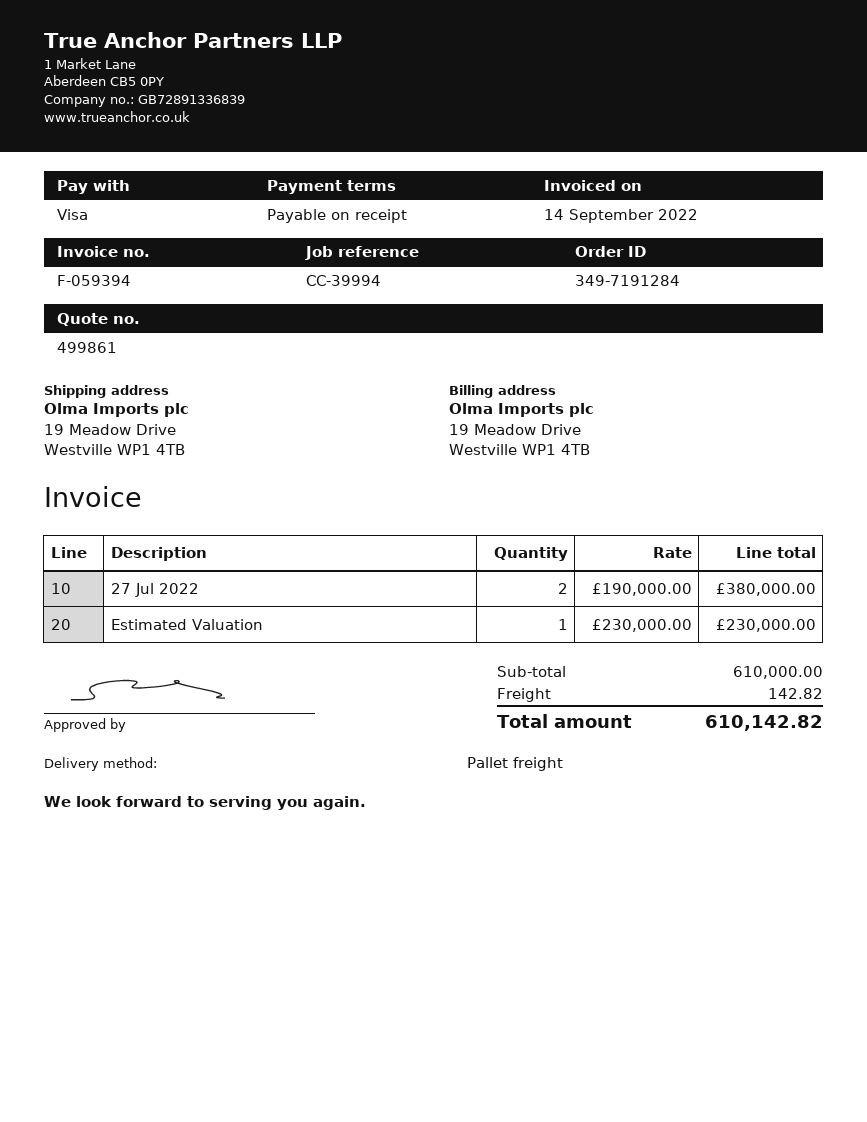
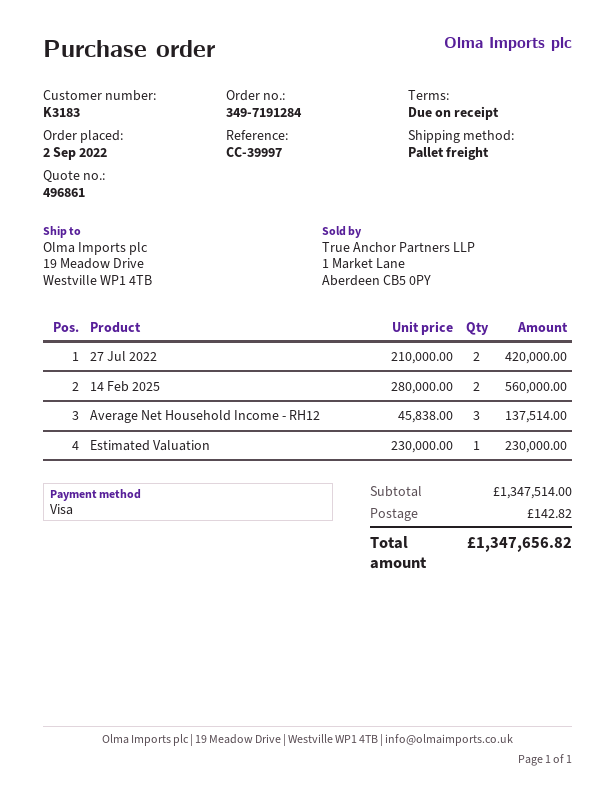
quote number: 499861 -> 496861
reference: CC-39994 -> CC-39997
27 Jul 2022: 2 x 190000.00 = 380000.00 -> 2 x 210000.00 = 420000.00
14 Feb 2025: none -> 2 x 280000.00 = 560000.00
Average Net Household Income - RH12: none -> 3 x 45838.00 = 137514.00
subtotal: 610000.00 -> 1347514.00
total: 610142.82 -> 1347656.82

